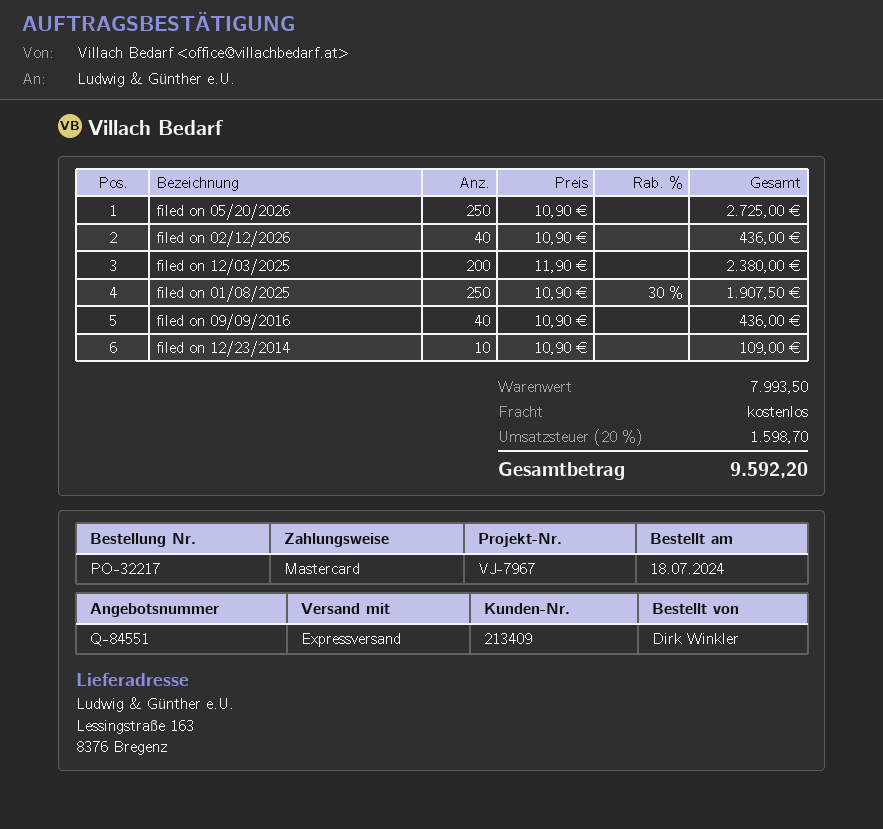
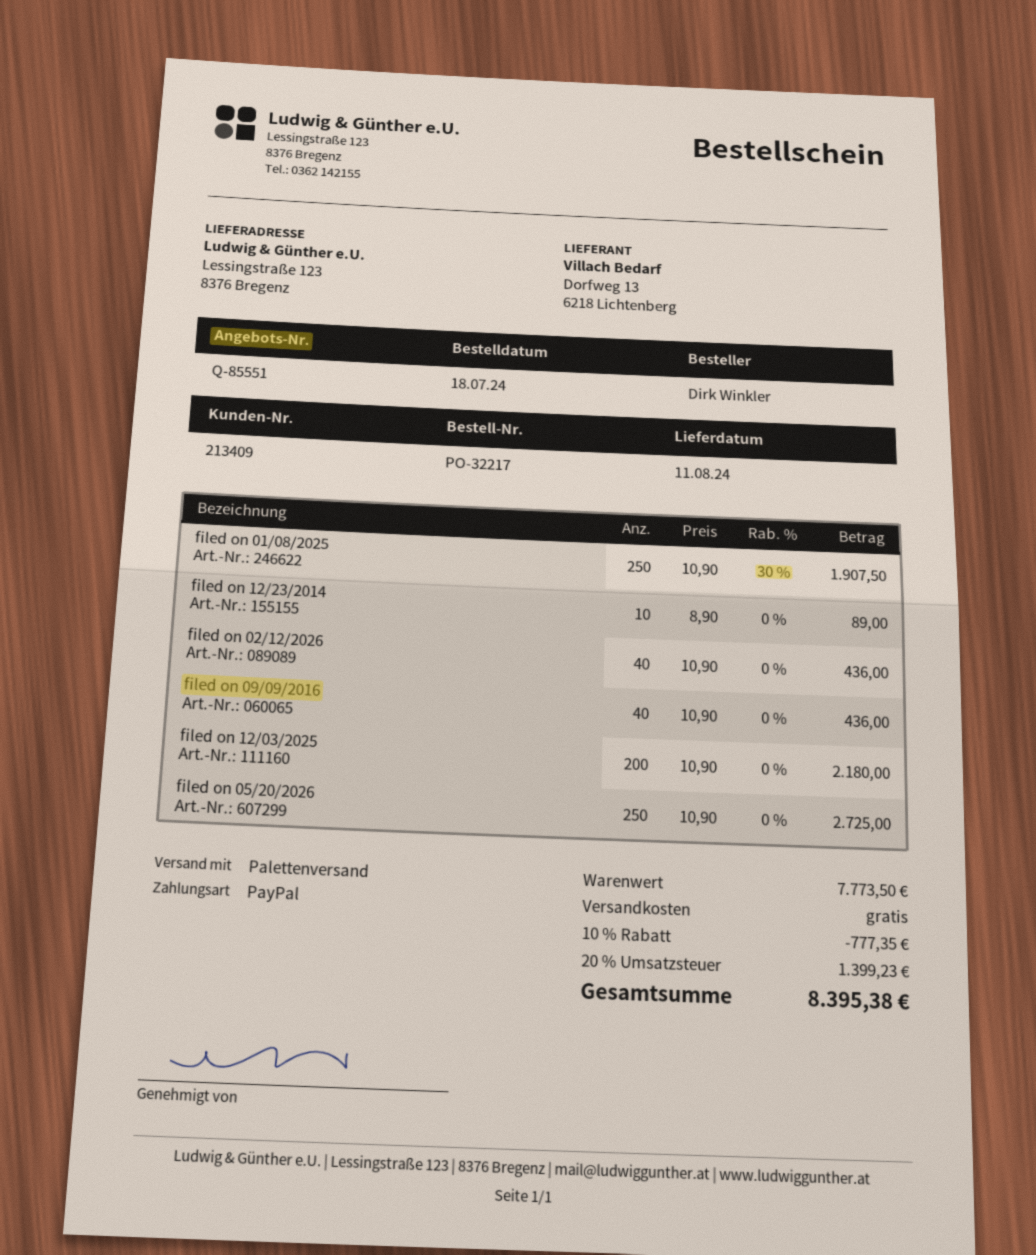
quote number: Q-84551 -> Q-85551
payment method: Mastercard -> PayPal
shipping method: express -> pallet freight
ship to: Lessingstraße 163, 8376 Bregenz -> Lessingstraße 123, 8376 Bregenz
filed on 12/03/2025: 200 x 11.90 = 2380.00 -> 200 x 10.90 = 2180.00
filed on 12/23/2014: 10 x 10.90 = 109.00 -> 10 x 8.90 = 89.00
subtotal: 7993.50 -> 7773.50
discount: none -> 10% = 777.35
tax: 20% = 1598.70 -> 20% = 1399.23
total: 9592.20 -> 8395.38

